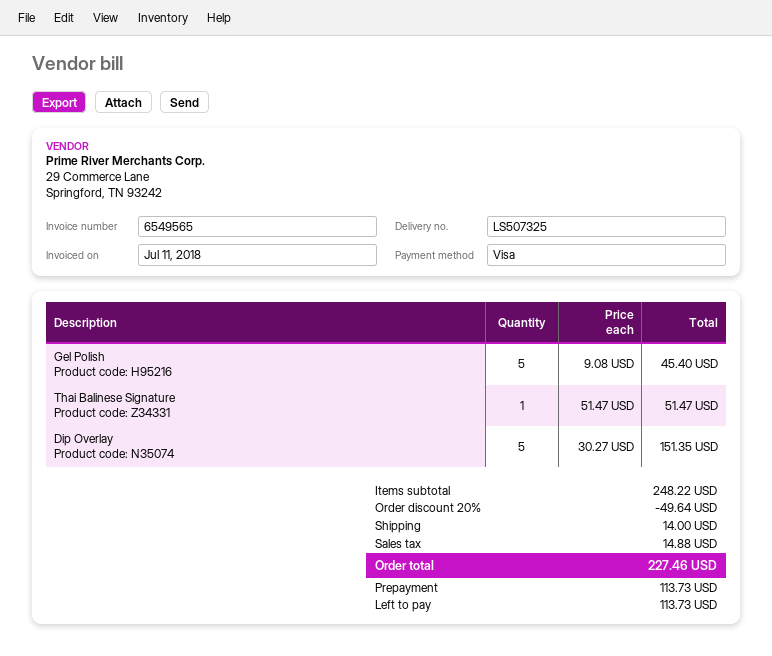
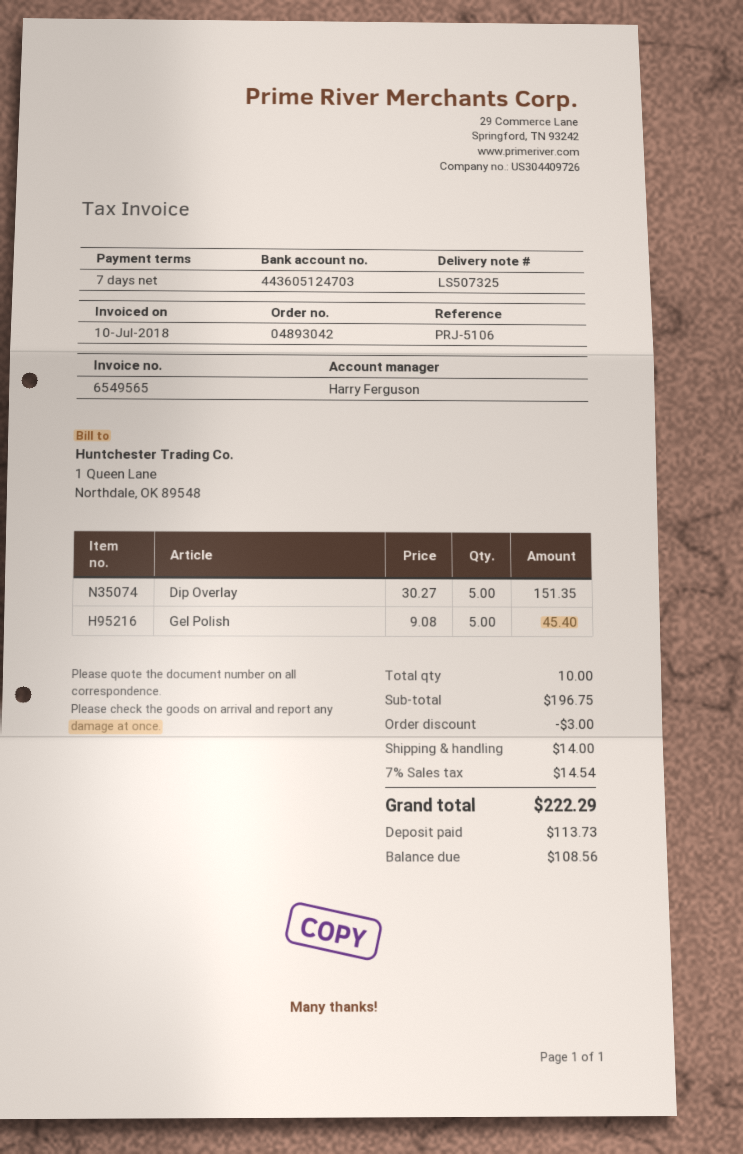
invoice date: 2018-07-11 -> 2018-07-10
Thai Balinese Signature: 1 x 51.47 = 51.47 -> none
subtotal: 248.22 -> 196.75
discount: 49.64 -> 3.00
tax: 14.88 -> 14.54
total: 227.46 -> 222.29
balance: 113.73 -> 108.56

